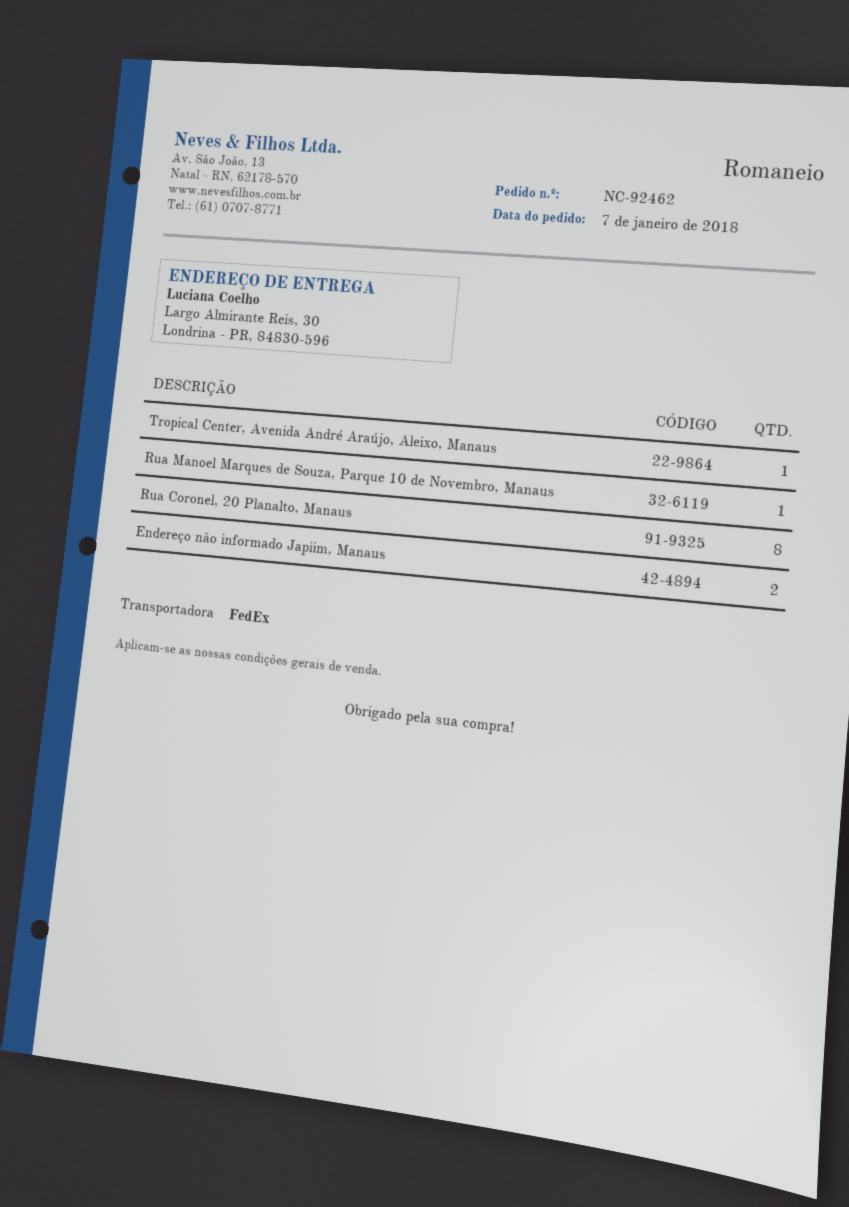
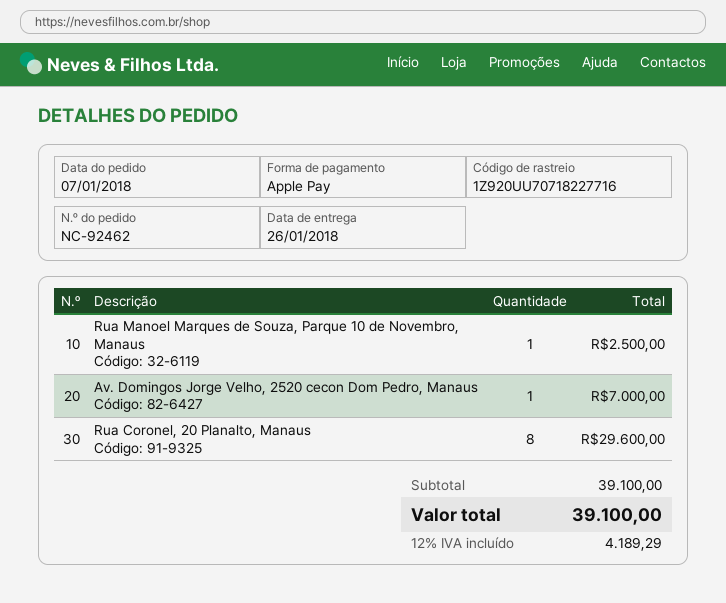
Tropical Center, Avenida André Araújo, Aleixo, Manaus: 1 -> none
Endereço não informado Japiim, Manaus: 2 -> none
Av. Domingos Jorge Velho, 2520 cecon Dom Pedro, Manaus: none -> 1

